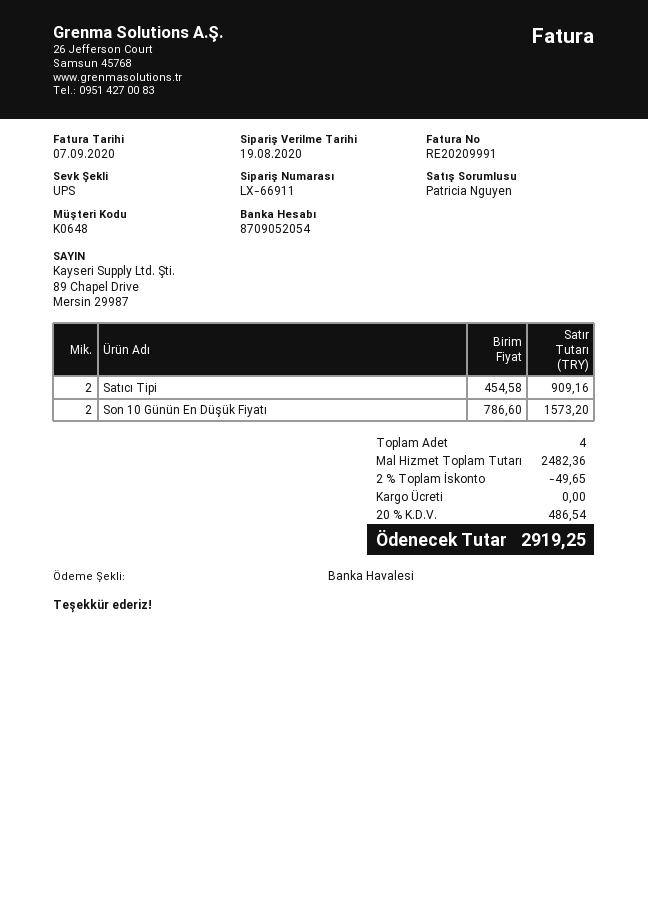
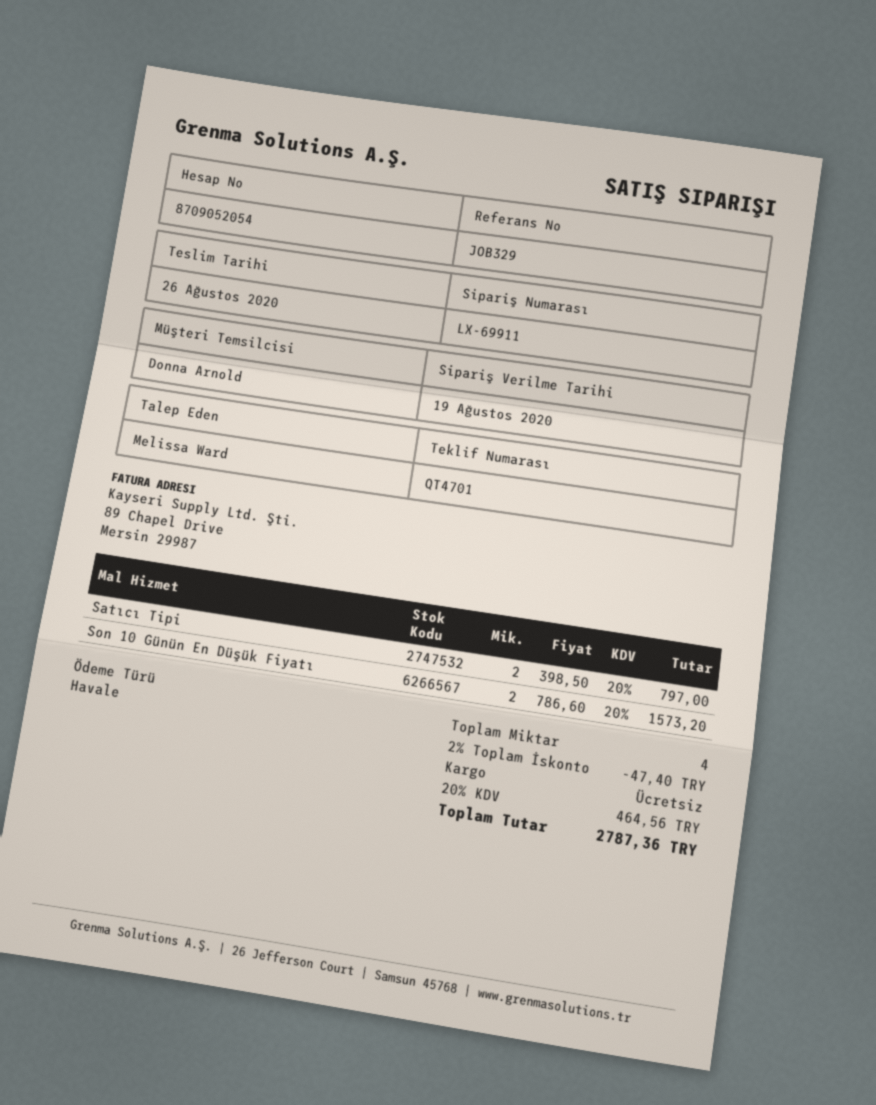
order number: LX-66911 -> LX-69911
sales rep: Patricia Nguyen -> Donna Arnold
Satıcı Tipi: 2 x 454.58 = 909.16 -> 2 x 398.50 = 797.00
discount: 2% = 49.65 -> 2% = 47.40
tax: 20% = 486.54 -> 20% = 464.56
total: 2919.25 -> 2787.36

